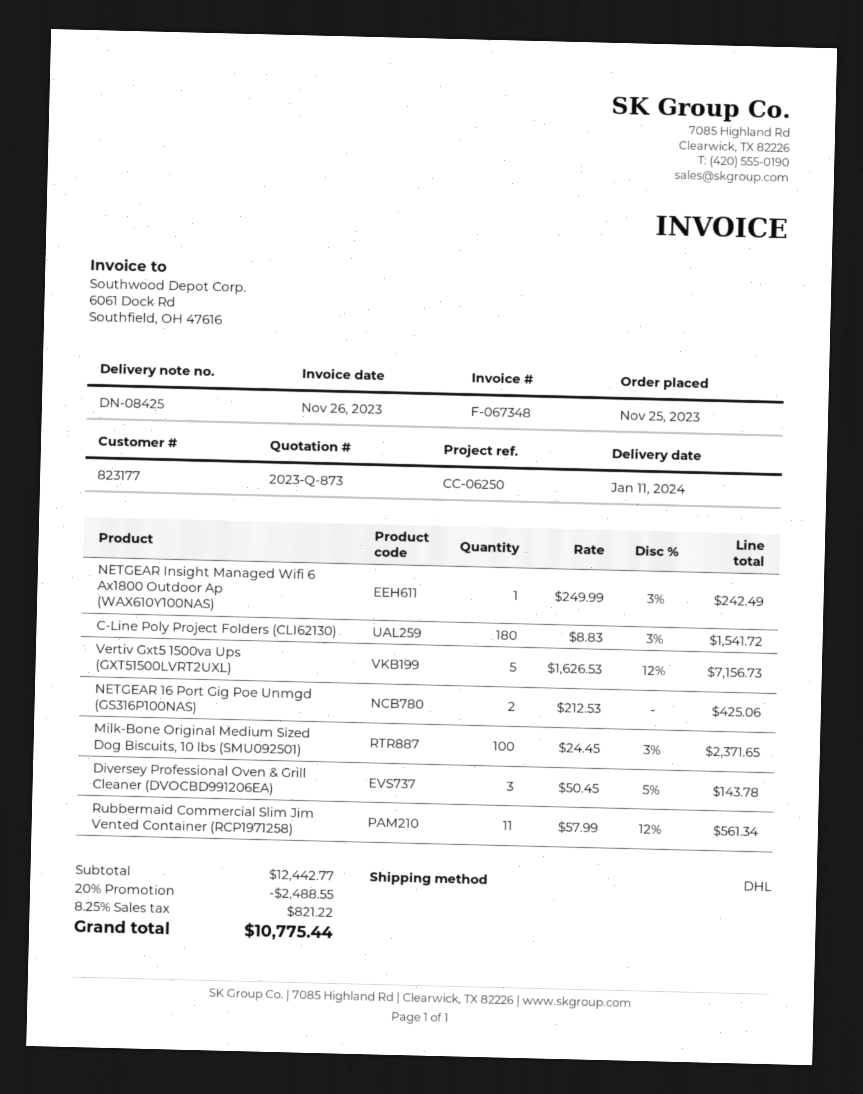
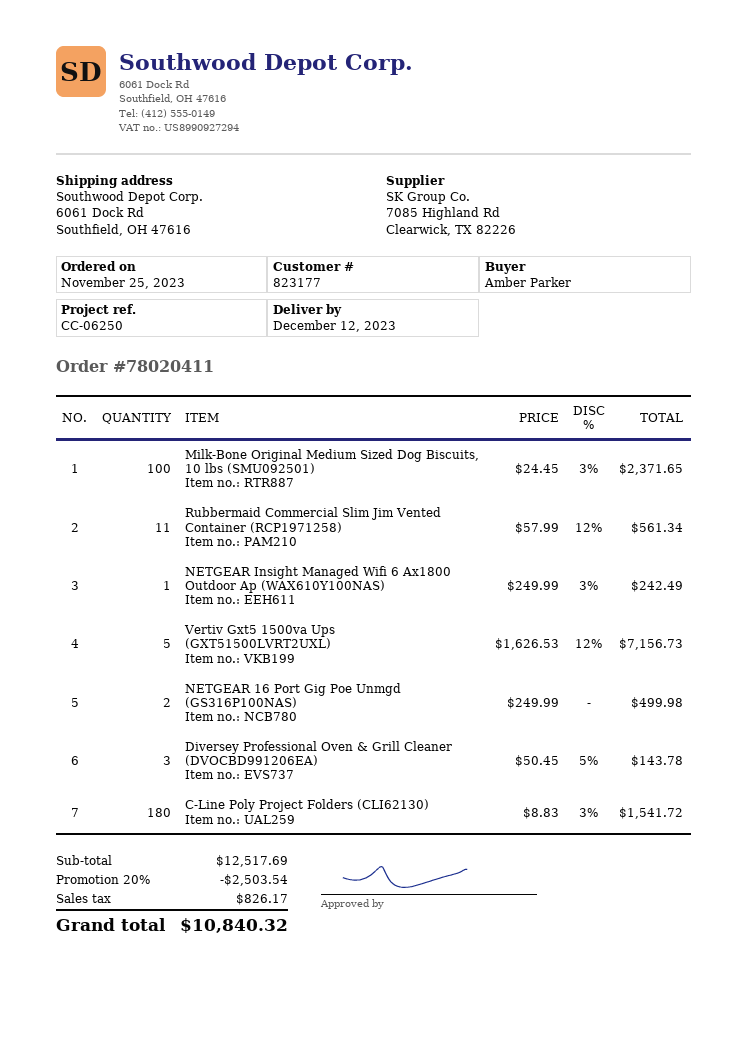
delivery date: 2024-01-11 -> 2023-12-12
NETGEAR 16 Port Gig Poe Unmgd (GS316P100NAS): 2 x 212.53 = 425.06 -> 2 x 249.99 = 499.98
subtotal: 12442.77 -> 12517.69
discount: 20% = 2488.55 -> 20% = 2503.54
tax: 821.22 -> 826.17
total: 10775.44 -> 10840.32

